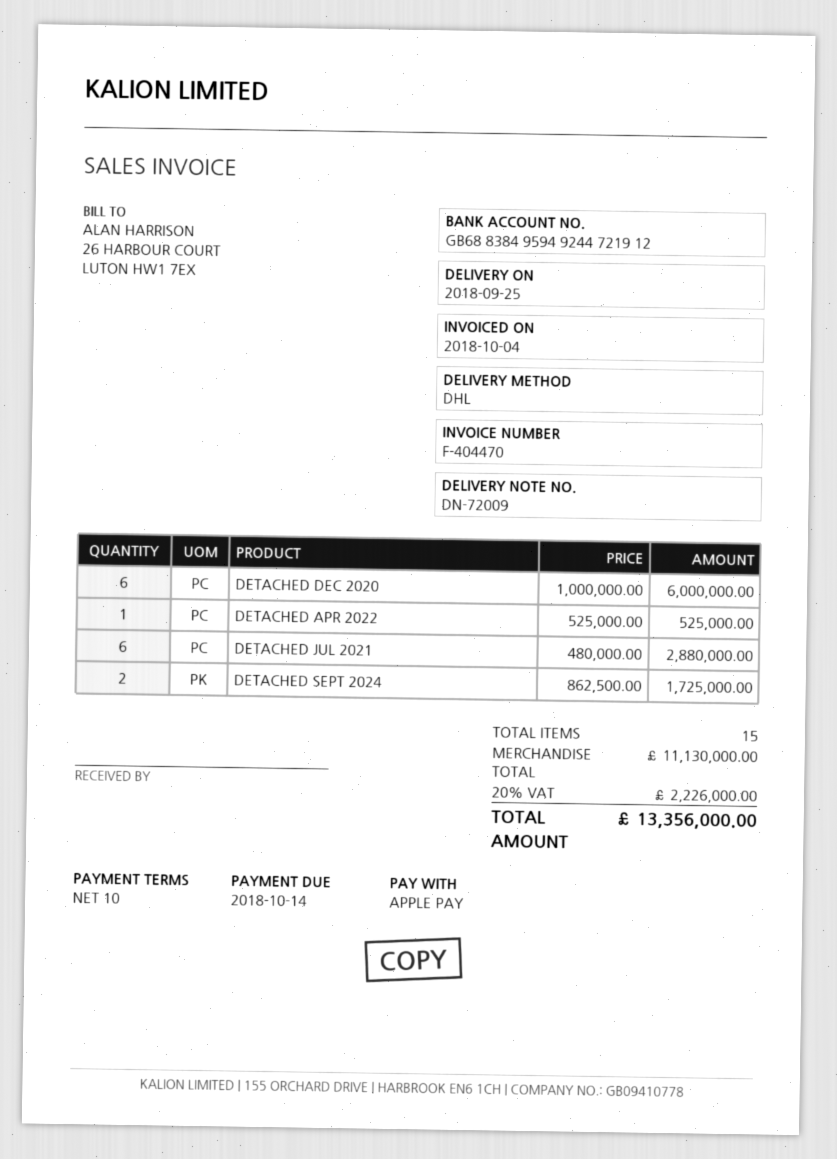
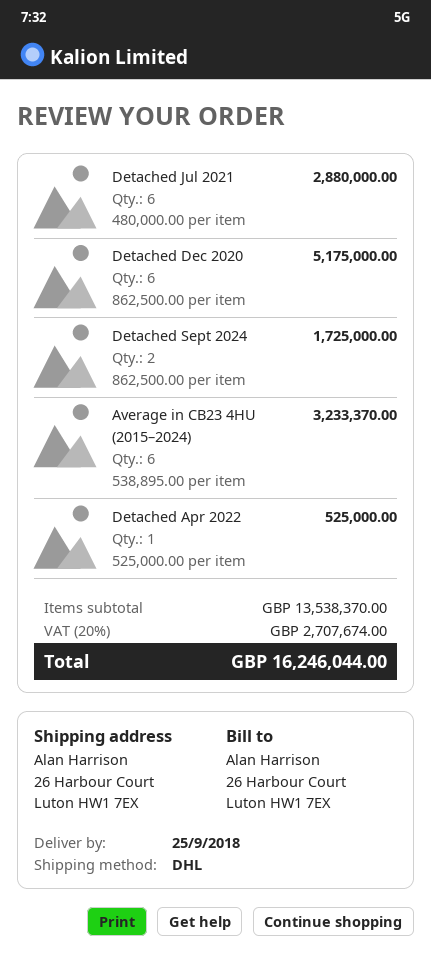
DETACHED DEC 2020: 6 x 1000000.00 = 6000000.00 -> 6 x 862500.00 = 5175000.00
Average in CB23 4HU (2015–2024): none -> 6 x 538895.00 = 3233370.00
subtotal: 11130000.00 -> 13538370.00
tax: 20% = 2226000.00 -> 20% = 2707674.00
total: 13356000.00 -> 16246044.00

